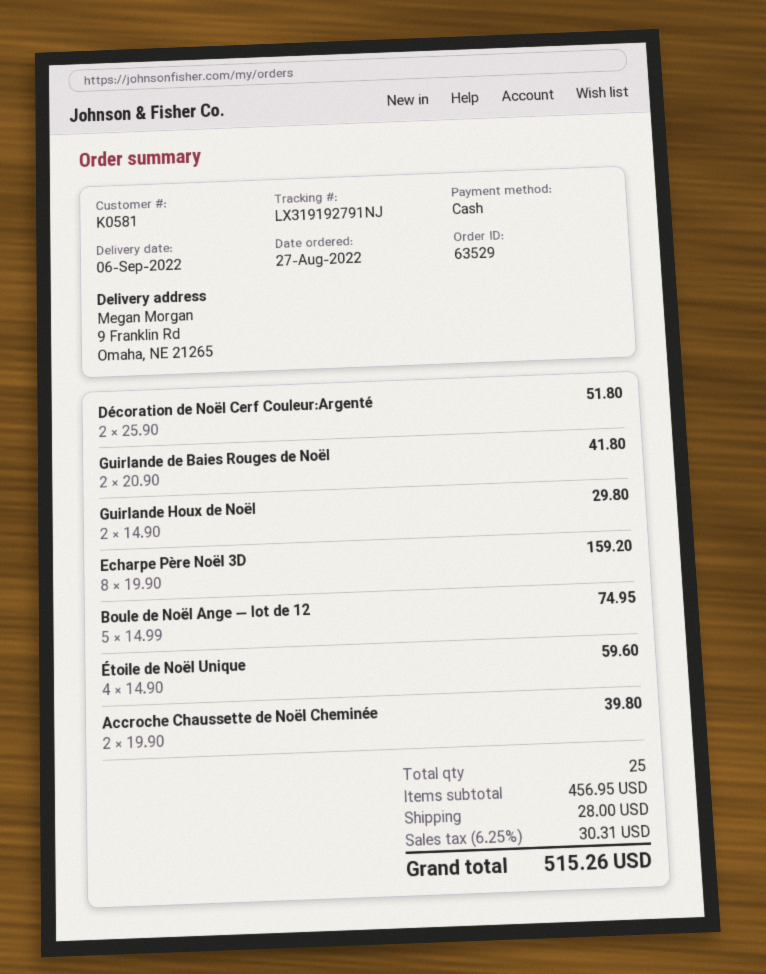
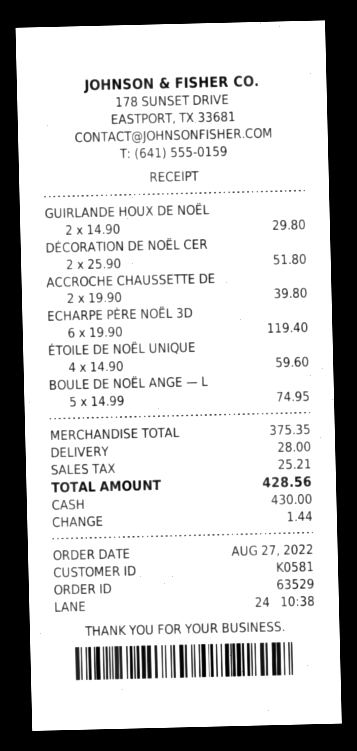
Guirlande de Baies Rouges de Noël: 2 x 20.90 = 41.80 -> none
Echarpe Père Noël 3D: 8 x 19.90 = 159.20 -> 6 x 19.90 = 119.40
subtotal: 456.95 -> 375.35
tax: 30.31 -> 25.21
total: 515.26 -> 428.56

